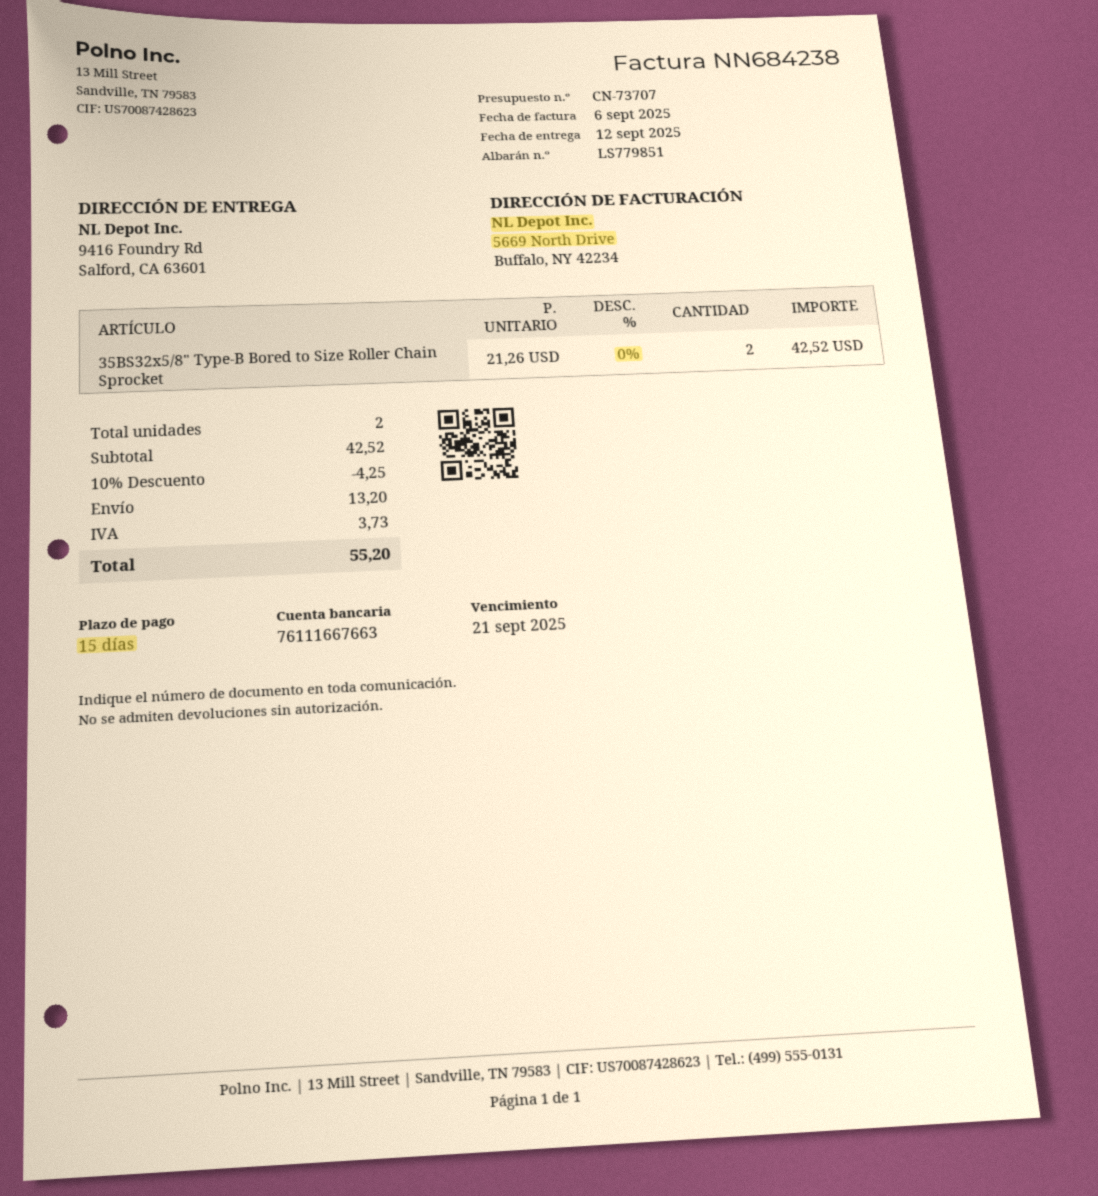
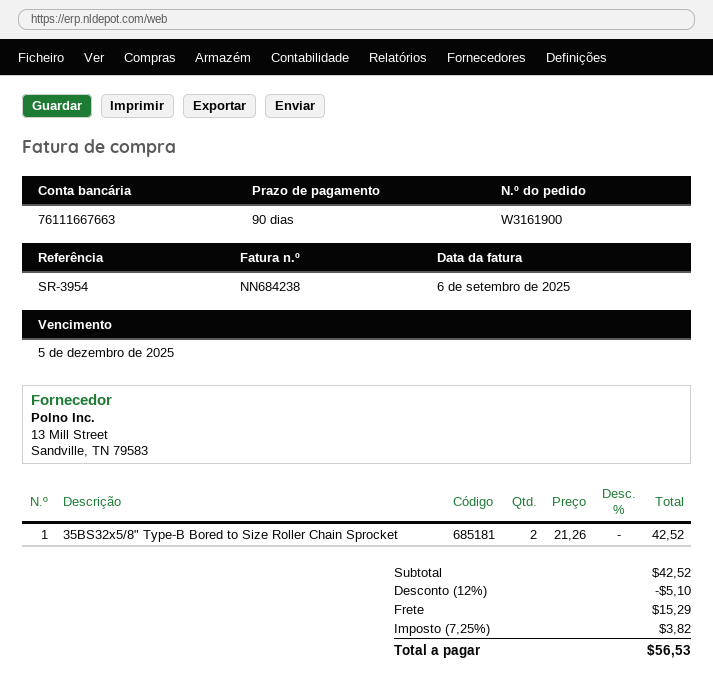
payment terms: 15 days -> 90 days
due date: 2025-09-21 -> 2025-12-05
discount: 10% = 4.25 -> 12% = 5.10
shipping: 13.20 -> 15.29
tax: 3.73 -> 3.82
total: 55.20 -> 56.53

